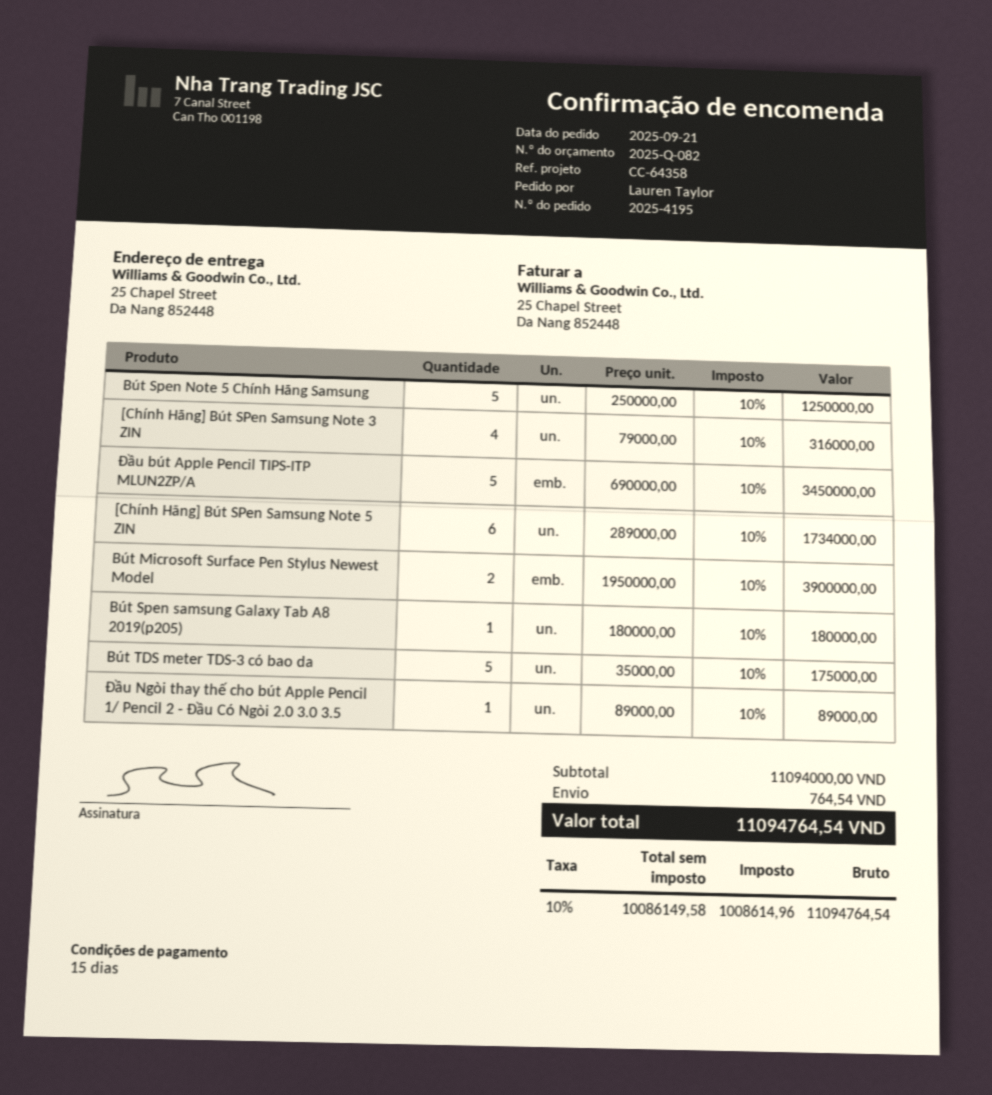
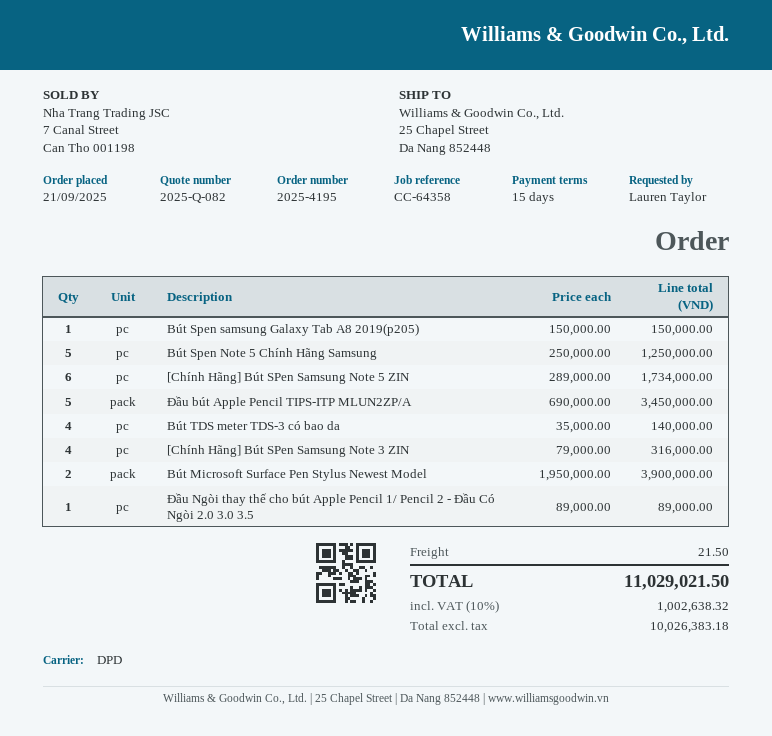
Bút Spen samsung Galaxy Tab A8 2019(p205): 1 x 180000.00 = 180000.00 -> 1 x 150000.00 = 150000.00
Bút TDS meter TDS-3 có bao da: 5 x 35000.00 = 175000.00 -> 4 x 35000.00 = 140000.00
shipping: 764.54 -> 21.50
net: 10086149.58 -> 10026383.18
tax: 10% = 1008614.96 -> 10% = 1002638.32
total: 11094764.54 -> 11029021.50

